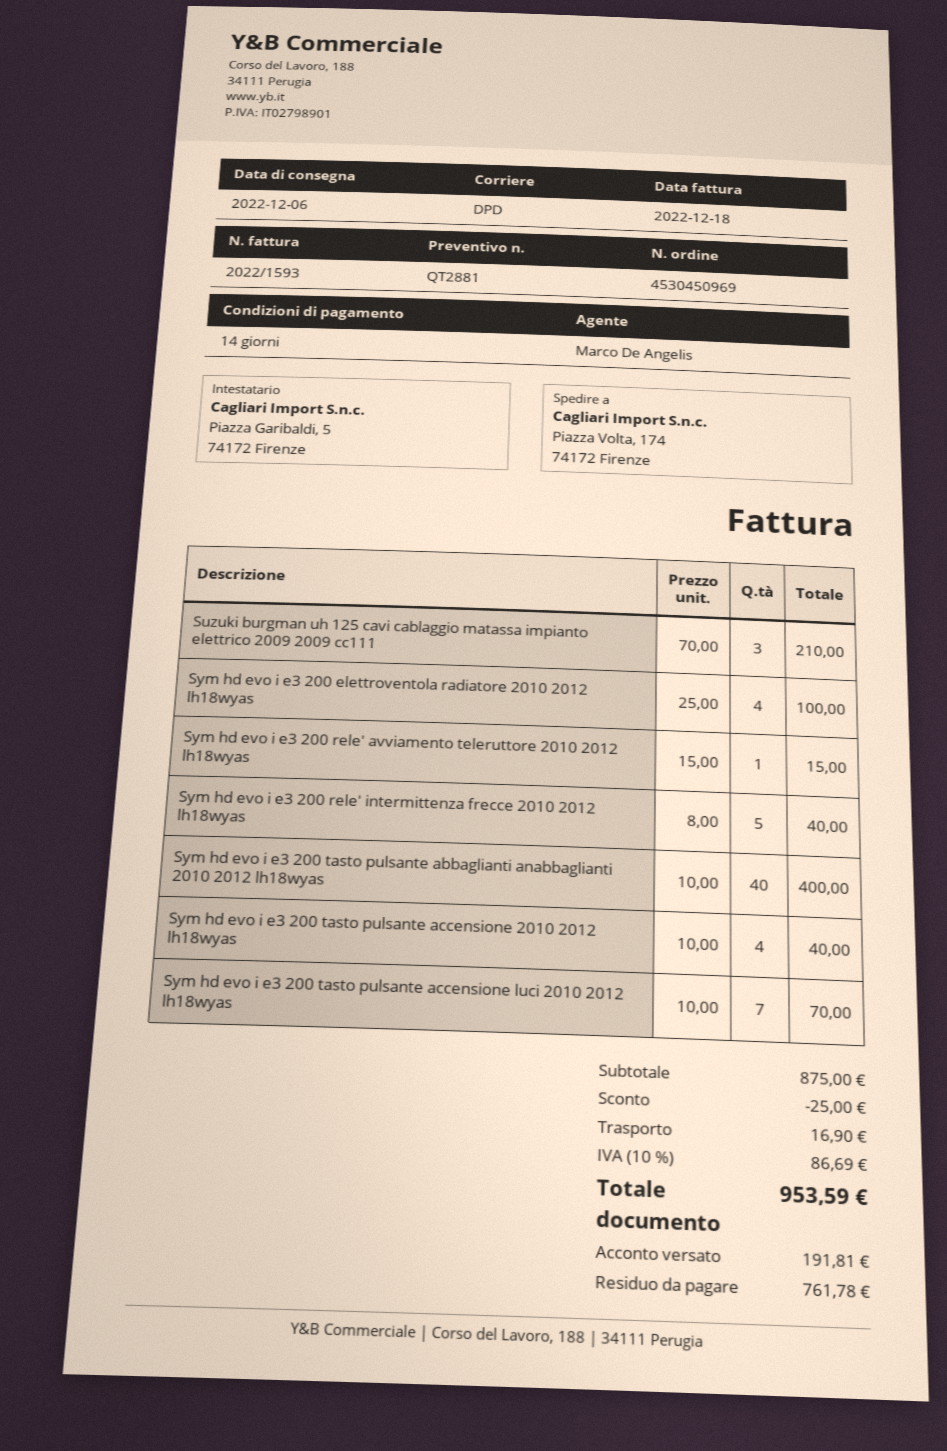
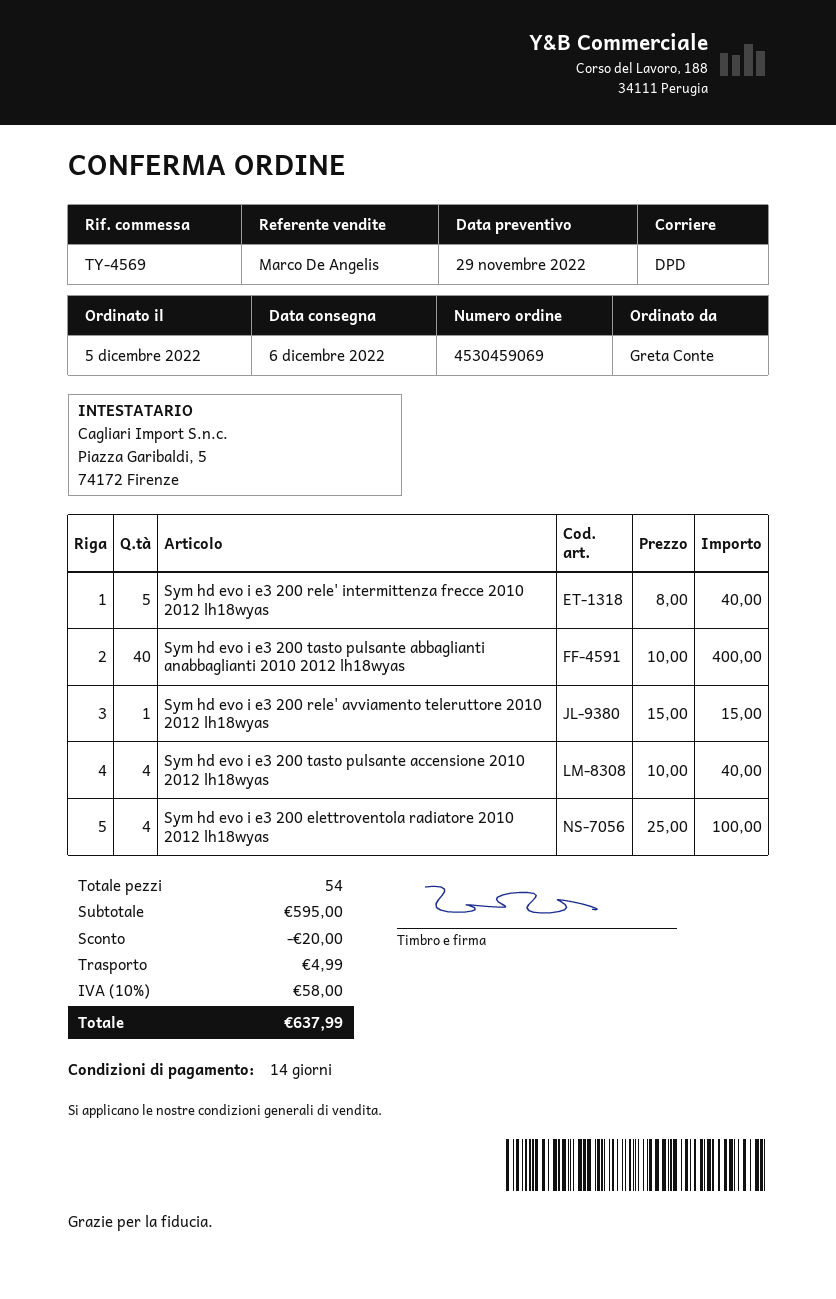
order number: 4530450969 -> 4530459069
Suzuki burgman uh 125 cavi cablaggio matassa impianto elettrico 2009 2009 cc111: 3 x 70.00 = 210.00 -> none
Sym hd evo i e3 200 tasto pulsante accensione luci 2010 2012 lh18wyas: 7 x 10.00 = 70.00 -> none
subtotal: 875.00 -> 595.00
discount: 25.00 -> 20.00
shipping: 16.90 -> 4.99
tax: 10% = 86.69 -> 10% = 58.00
total: 953.59 -> 637.99

